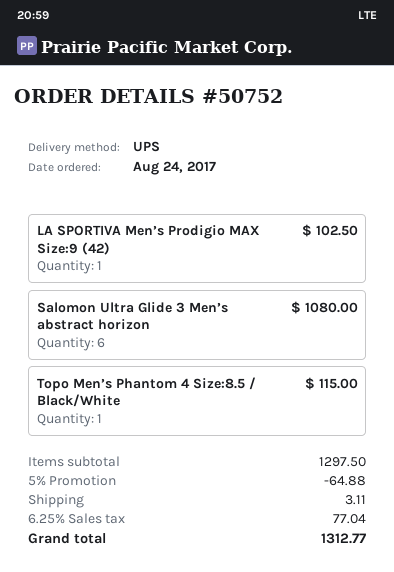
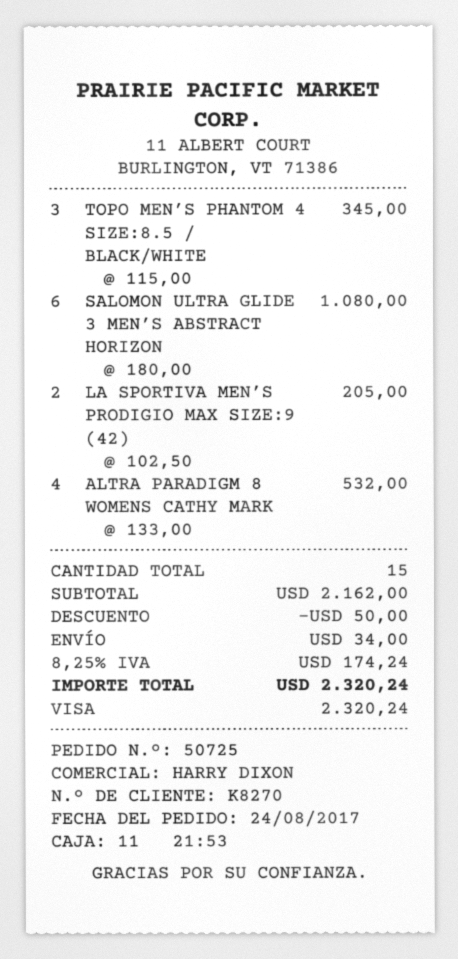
order number: 50752 -> 50725
LA SPORTIVA Men’s Prodigio MAX Size:9 (42): 1 for 102.50 -> 2 for 205.00
Topo Men’s Phantom 4 Size:8.5 / Black/White: 1 for 115.00 -> 3 for 345.00
ALTRA PARADIGM 8 WOMENS CATHY MARK: none -> 4 for 532.00
subtotal: 1297.50 -> 2162.00
discount: 64.88 -> 50.00
shipping: 3.11 -> 34.00
tax: 6.25% = 77.04 -> 8.25% = 174.24
total: 1312.77 -> 2320.24

